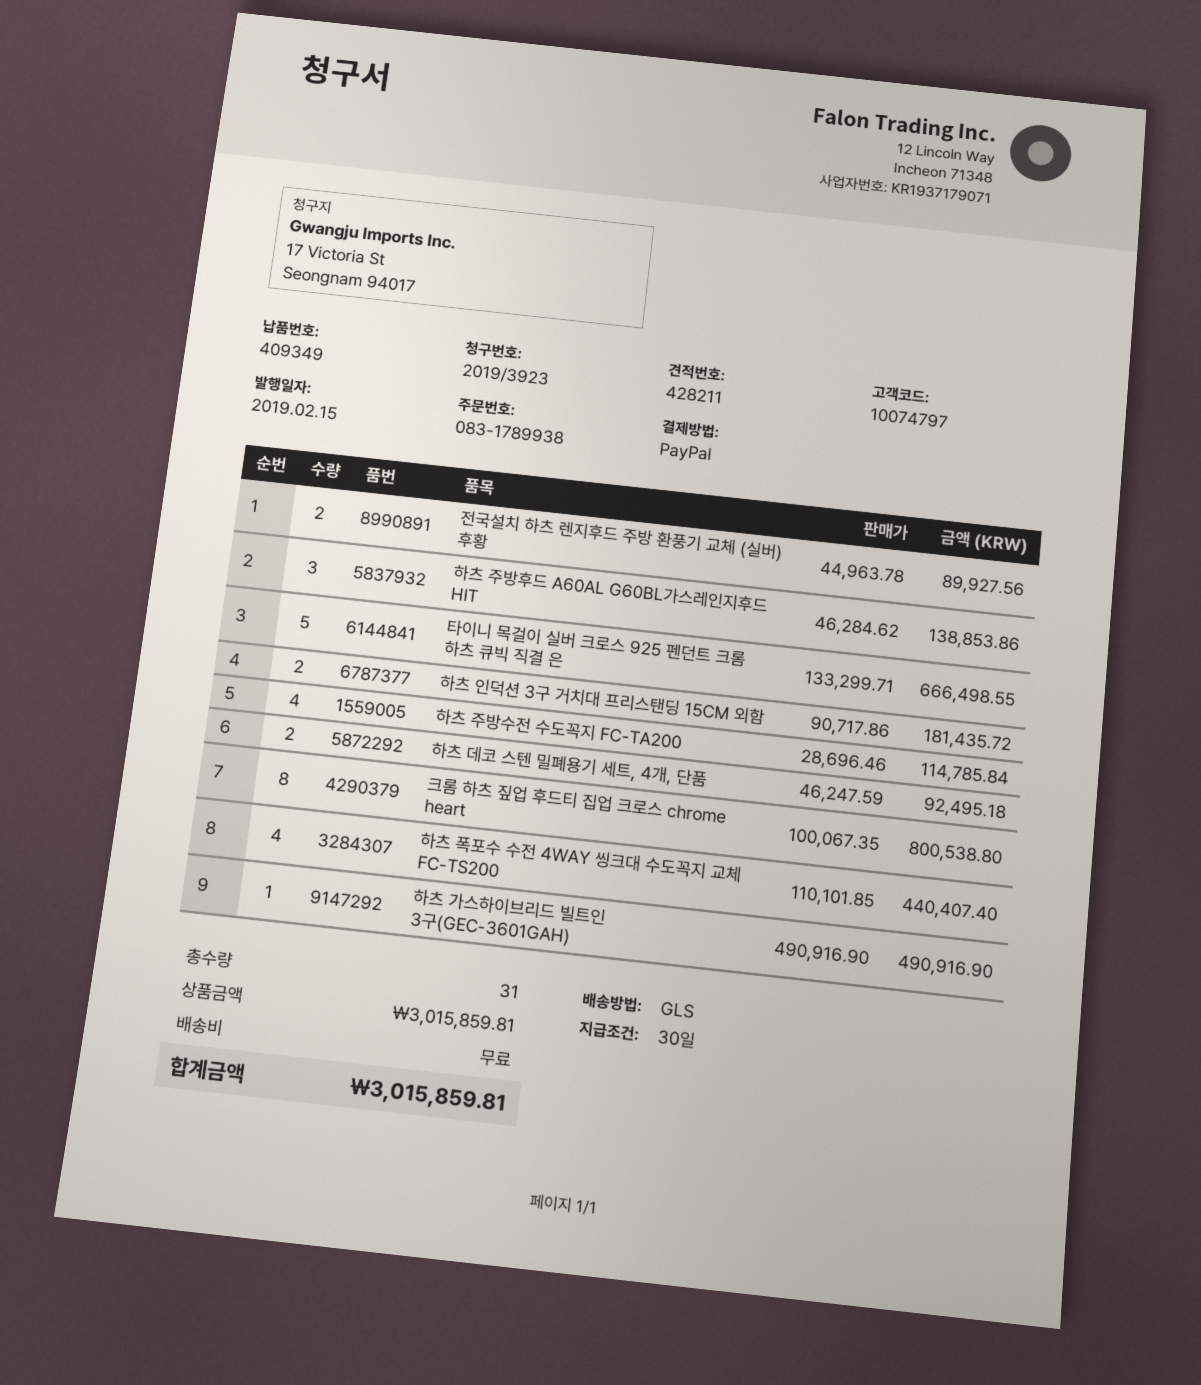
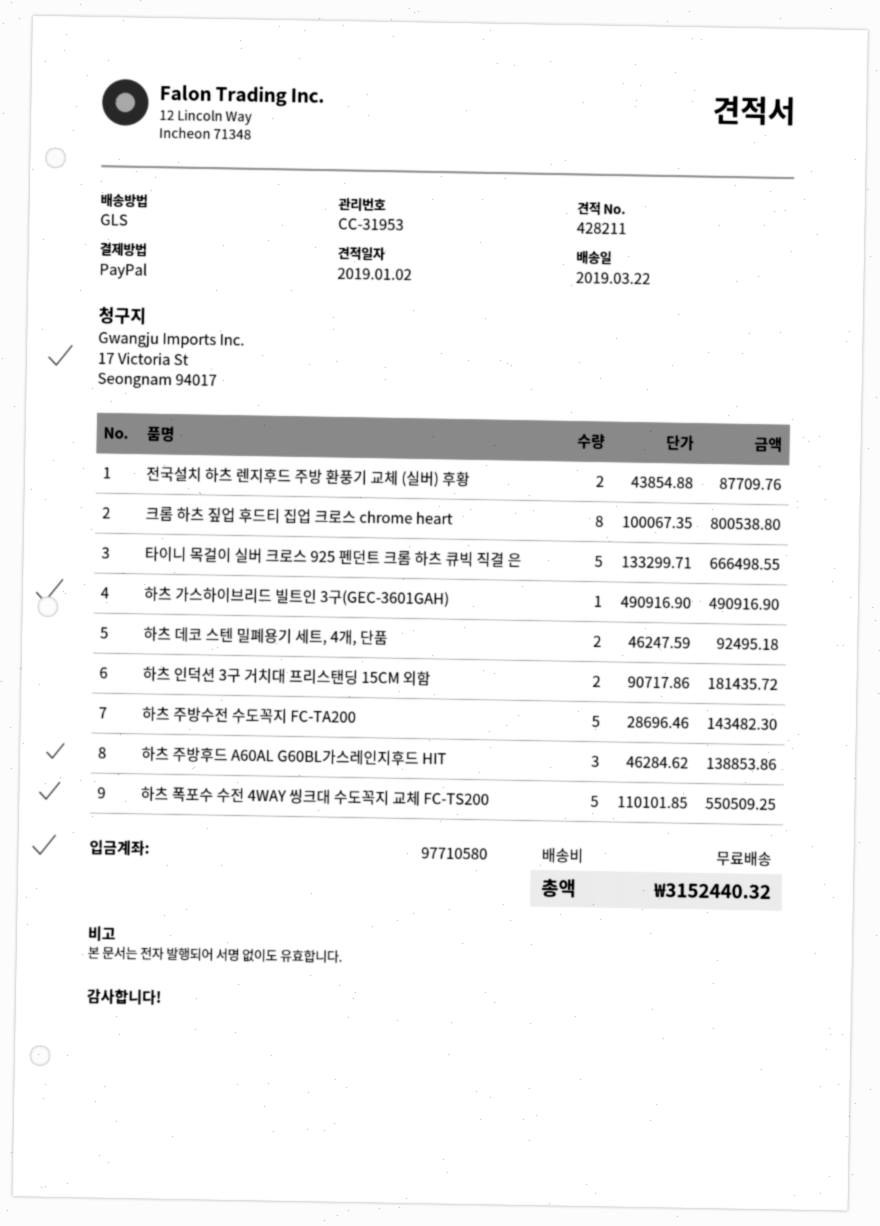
전국설치 하츠 렌지후드 주방 환풍기 교체 (실버) 후황: 2 x 44963.78 = 89927.56 -> 2 x 43854.88 = 87709.76
하츠 주방수전 수도꼭지 FC-TA200: 4 x 28696.46 = 114785.84 -> 5 x 28696.46 = 143482.30
하츠 폭포수 수전 4WAY 씽크대 수도꼭지 교체 FC-TS200: 4 x 110101.85 = 440407.40 -> 5 x 110101.85 = 550509.25
total: 3015859.81 -> 3152440.32

